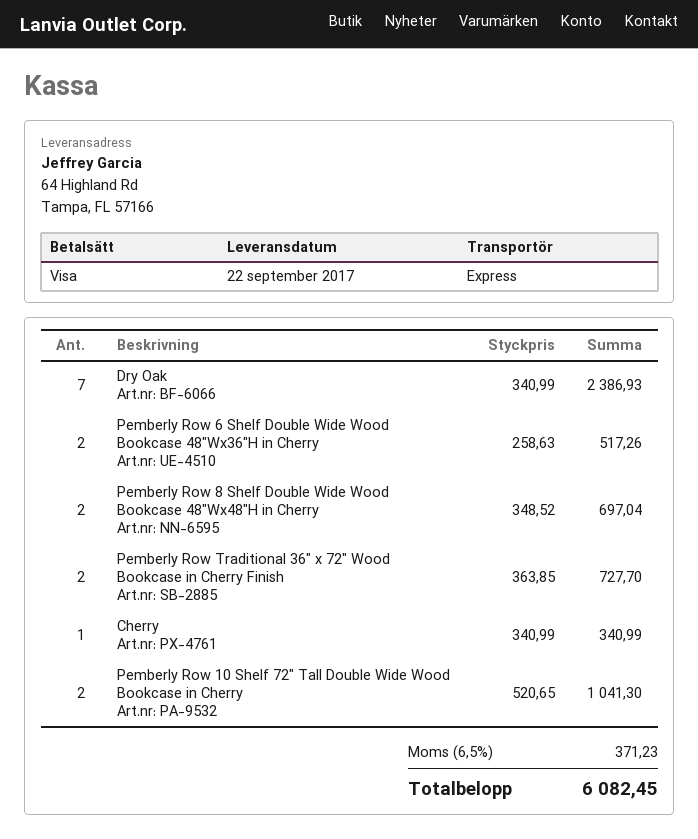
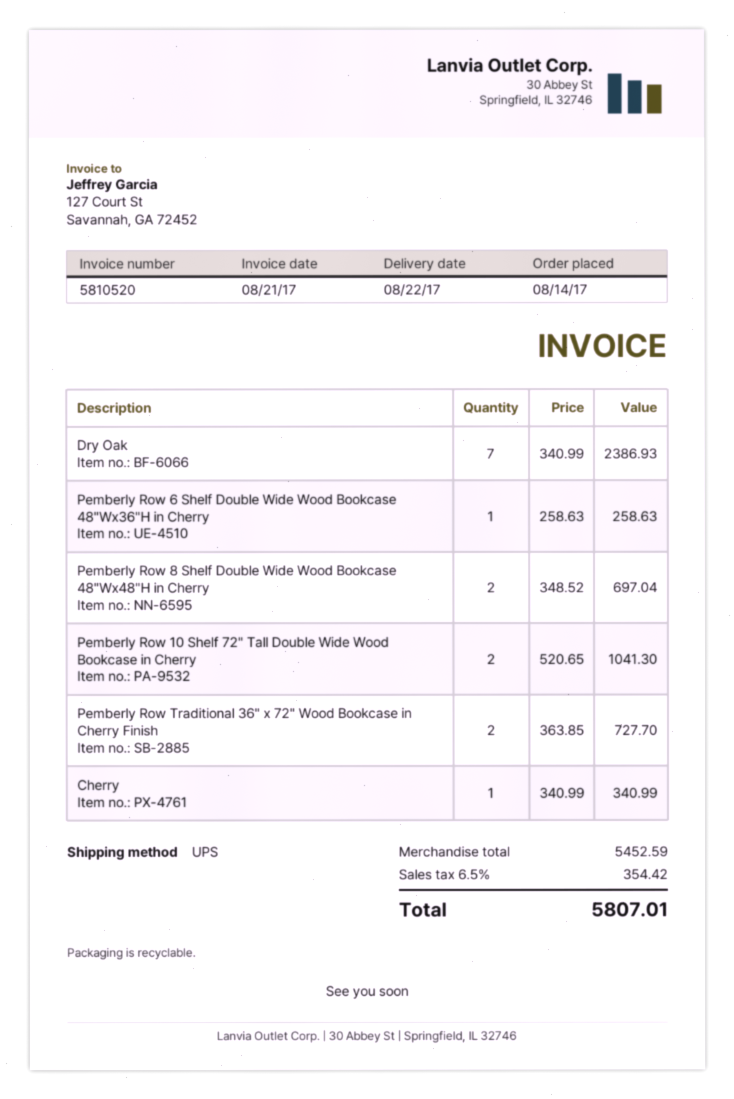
delivery date: 2017-09-22 -> 2017-08-22
shipping method: express -> UPS
Pemberly Row 6 Shelf Double Wide Wood Bookcase 48"Wx36"H in Cherry: 2 x 258.63 = 517.26 -> 1 x 258.63 = 258.63
tax: 6.5% = 371.23 -> 6.5% = 354.42
total: 6082.45 -> 5807.01

